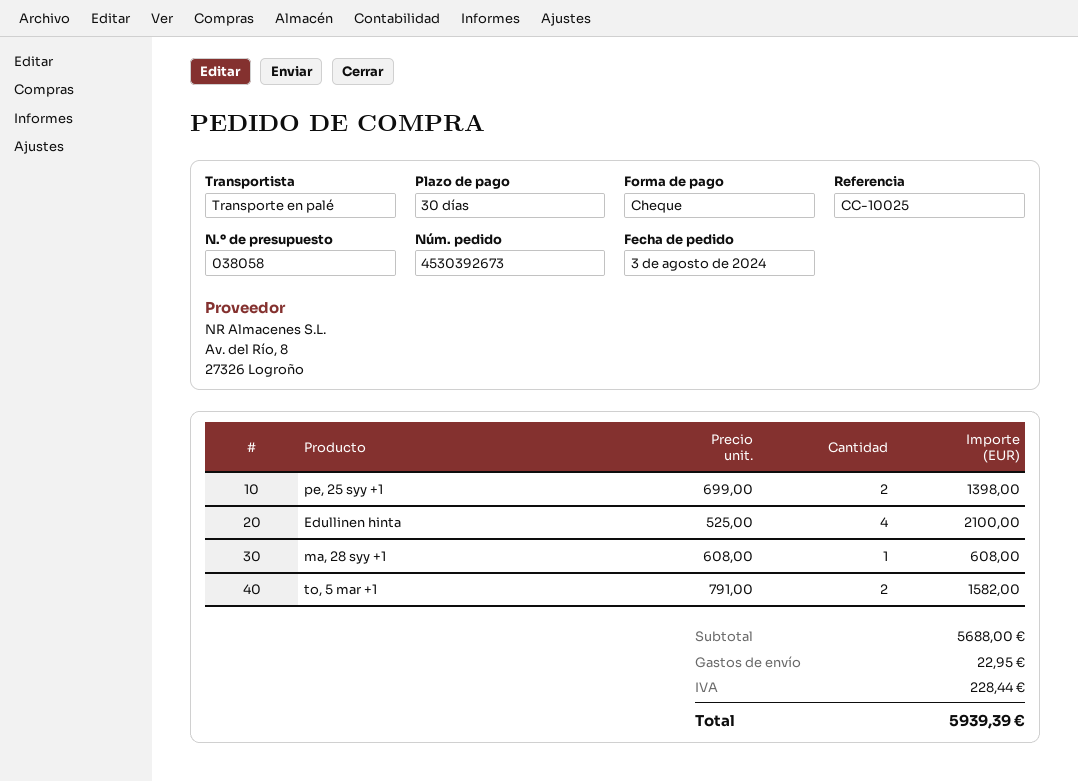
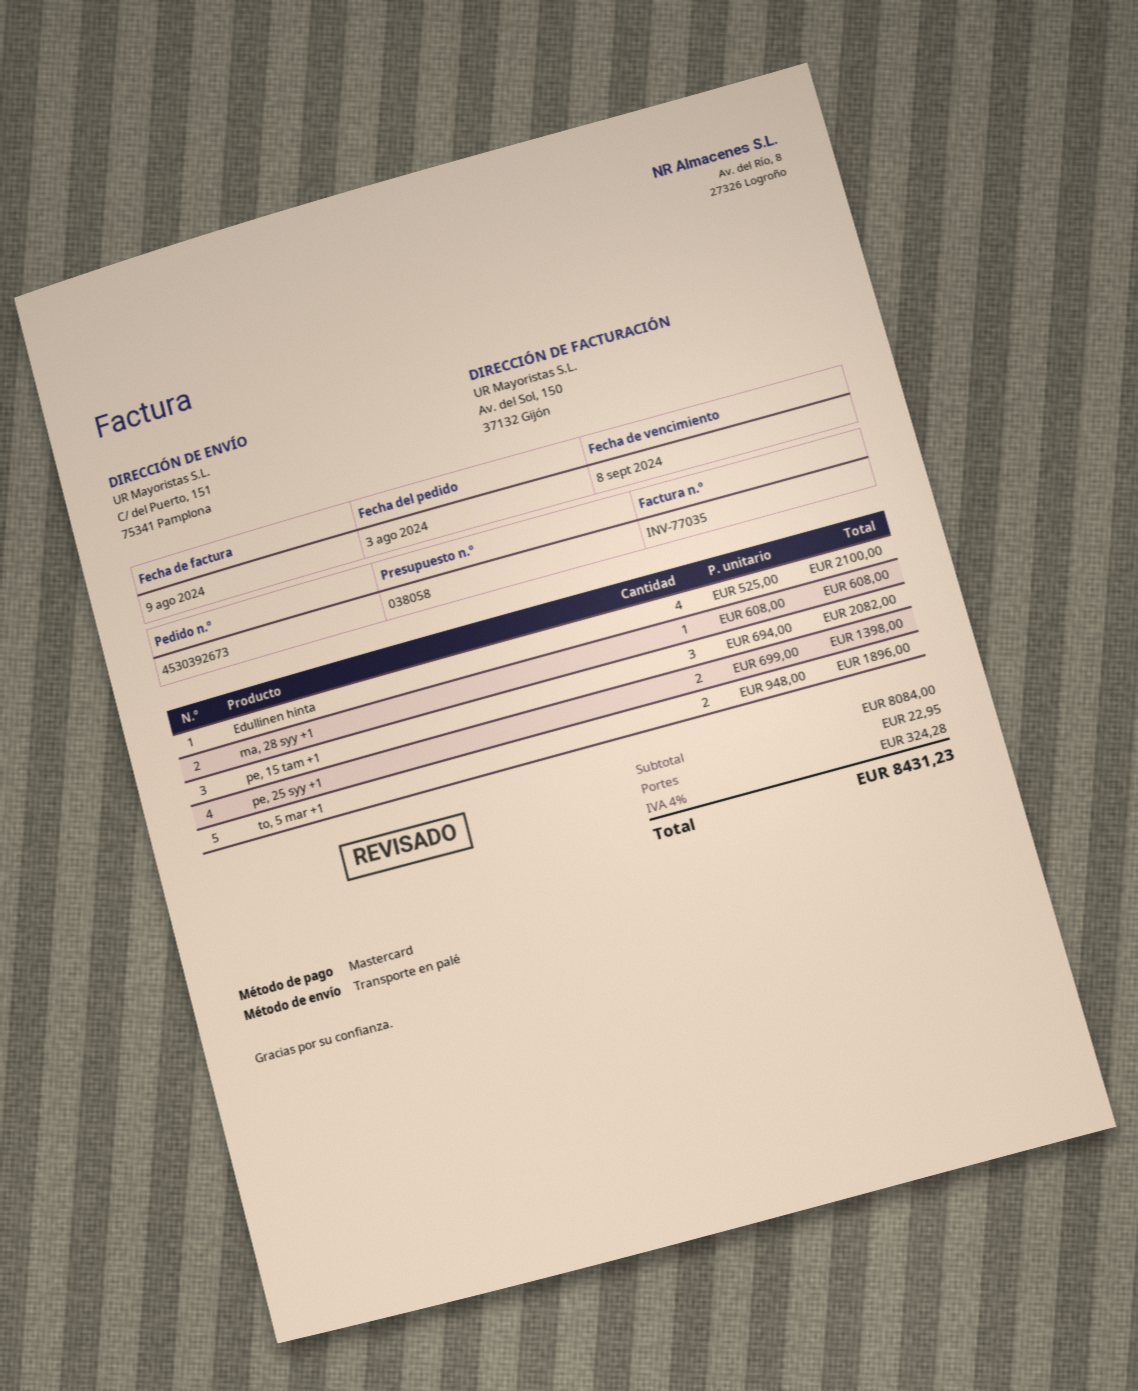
payment method: cheque -> Mastercard
to, 5 mar +1: 2 x 791.00 = 1582.00 -> 2 x 948.00 = 1896.00
pe, 15 tam +1: none -> 3 x 694.00 = 2082.00
subtotal: 5688.00 -> 8084.00
tax: 228.44 -> 324.28
total: 5939.39 -> 8431.23

